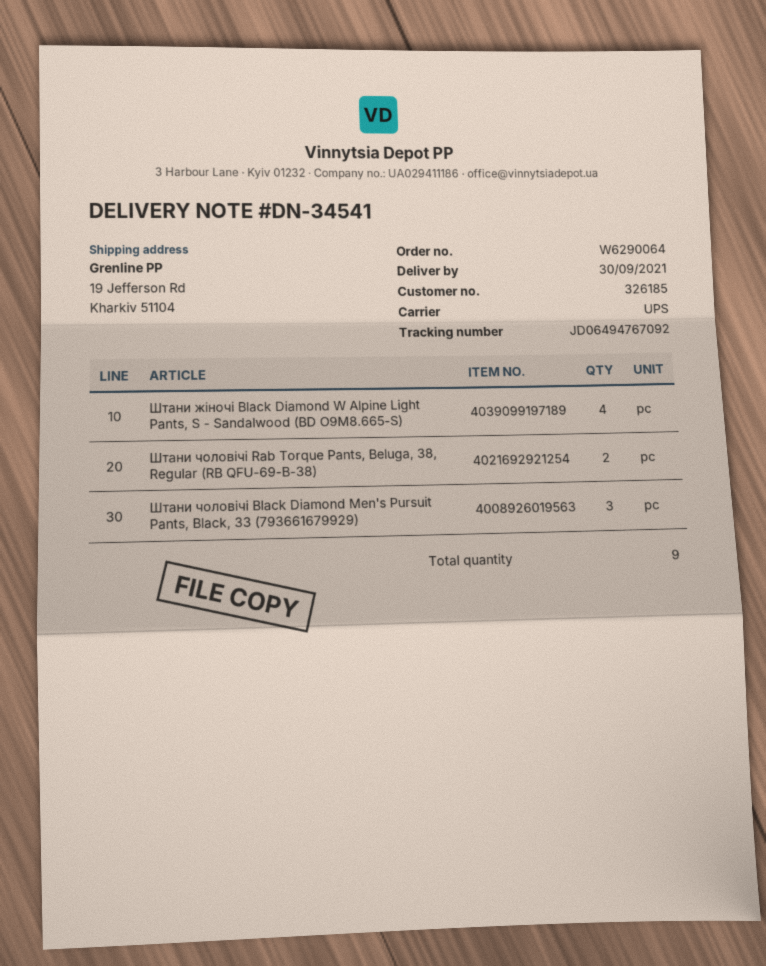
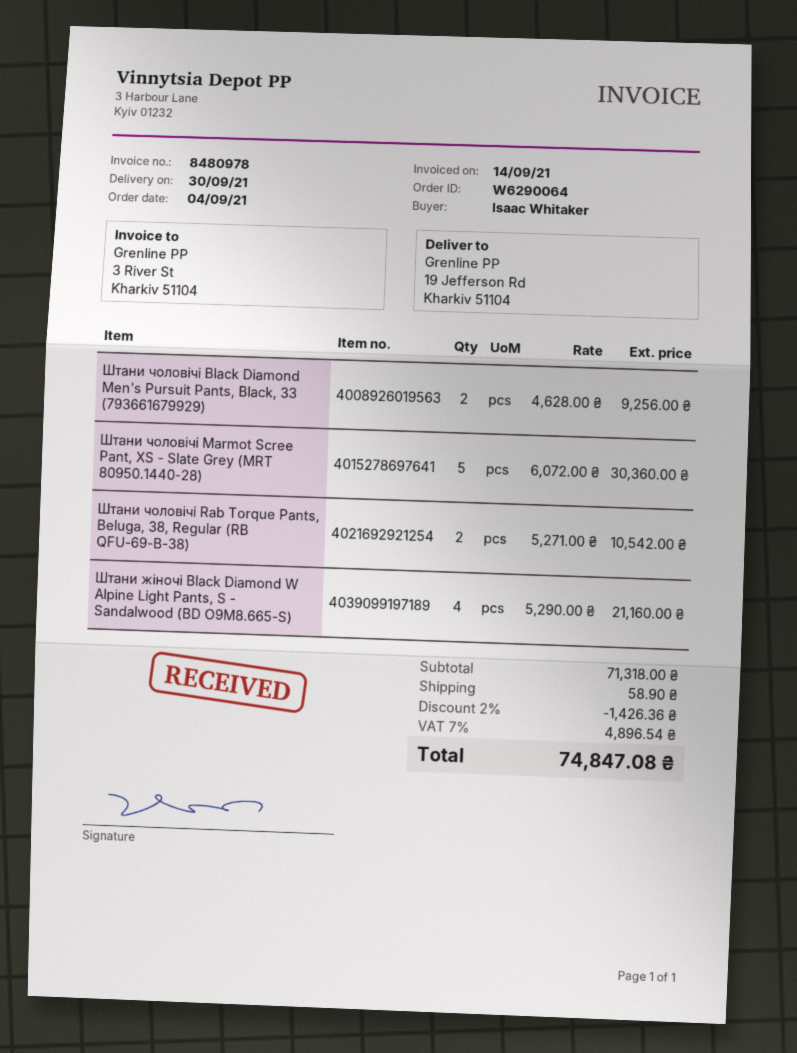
Штани чоловічі Black Diamond Men's Pursuit Pants, Black, 33 (793661679929): 3 -> 2
Штани чоловічі Marmot Scree Pant, XS - Slate Grey (MRT 80950.1440-28): none -> 5

